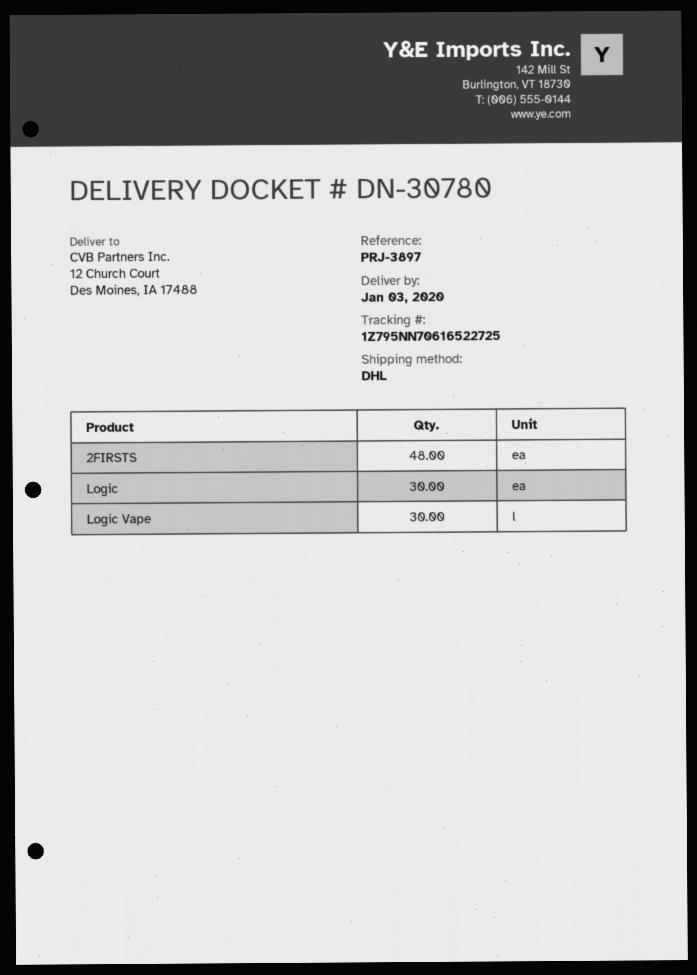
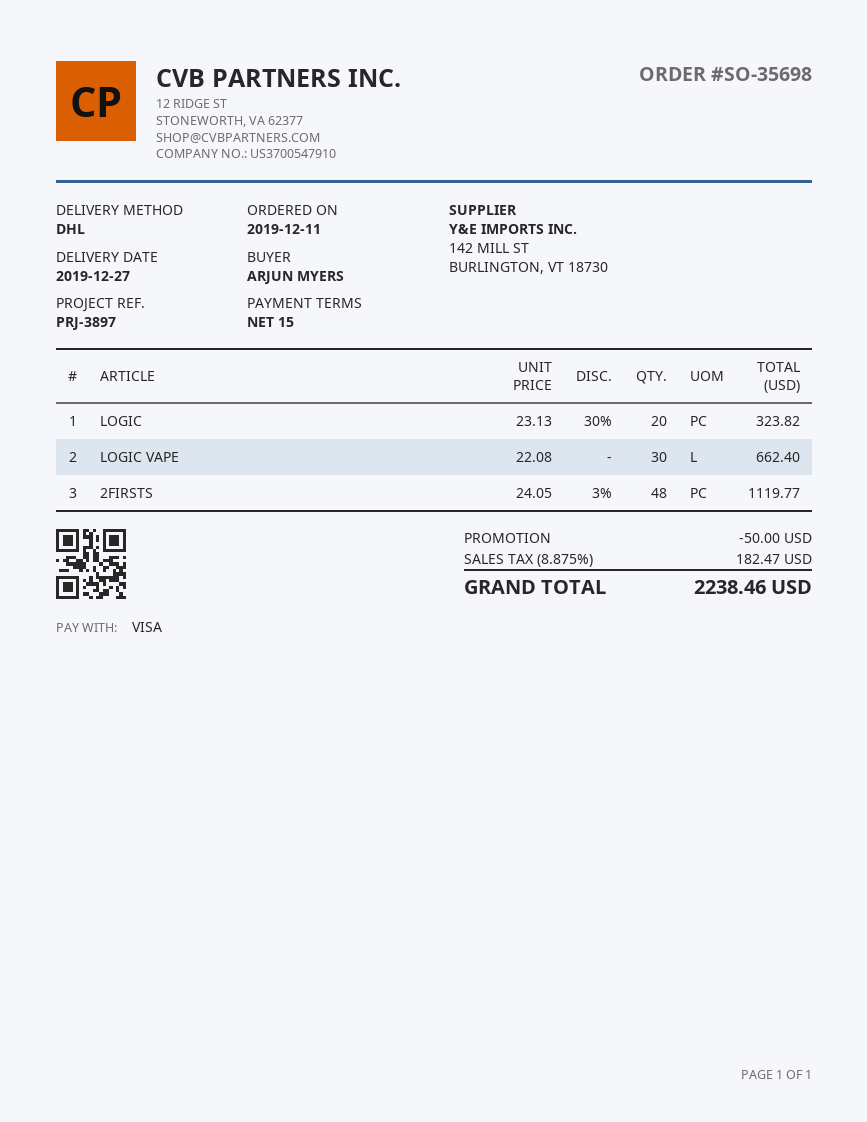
delivery date: 2020-01-03 -> 2019-12-27
Logic: 30 -> 20

